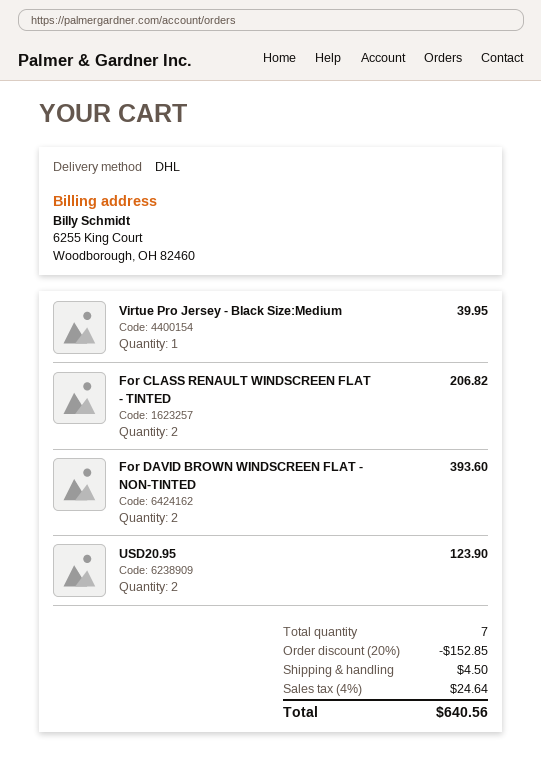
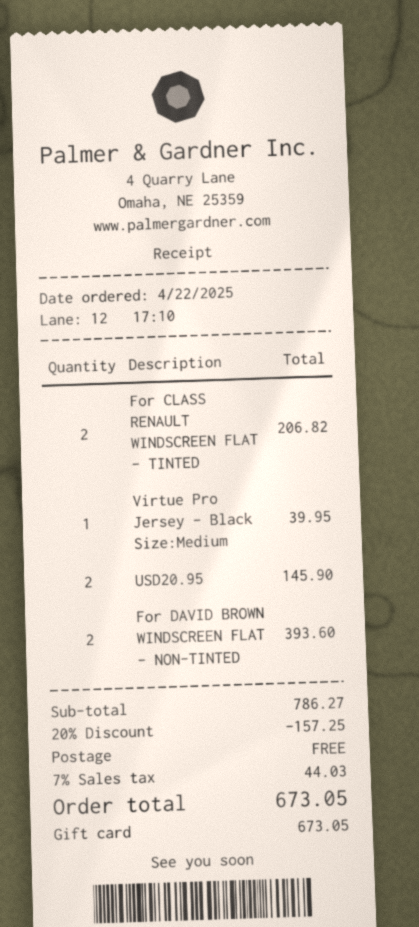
USD20.95: 2 for 123.90 -> 2 for 145.90
discount: 20% = 152.85 -> 20% = 157.25
shipping: 4.50 -> 0.00
tax: 4% = 24.64 -> 7% = 44.03
total: 640.56 -> 673.05

